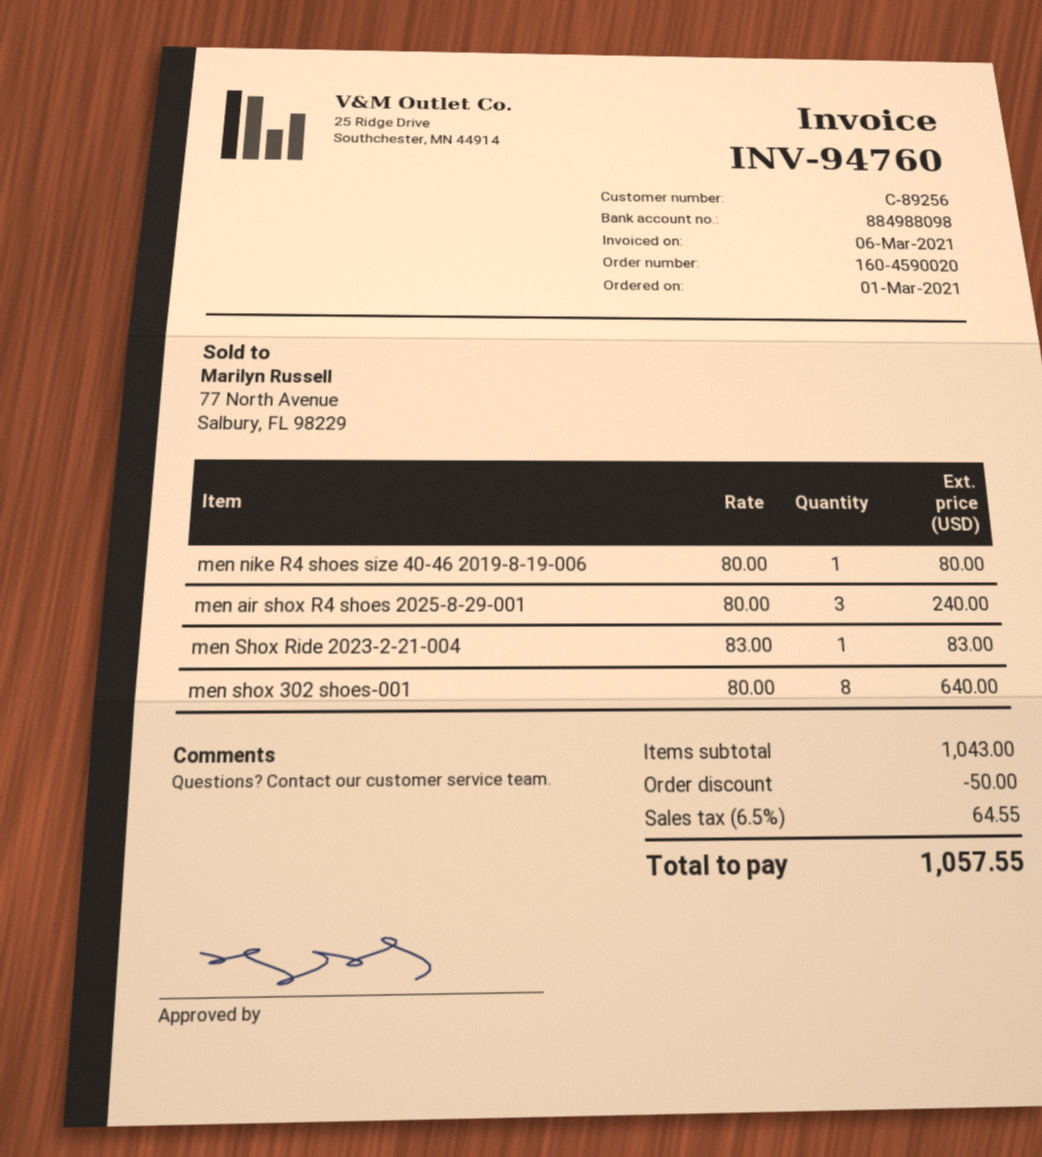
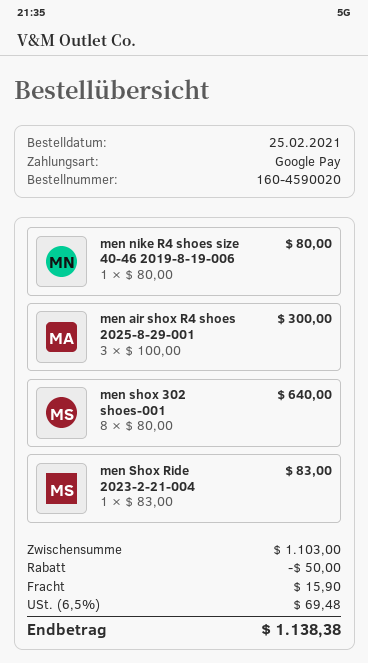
order date: 2021-03-01 -> 2021-02-25
men air shox R4 shoes 2025-8-29-001: 3 x 80.00 = 240.00 -> 3 x 100.00 = 300.00
subtotal: 1043.00 -> 1103.00
shipping: none -> 15.90
tax: 6.5% = 64.55 -> 6.5% = 69.48
total: 1057.55 -> 1138.38

